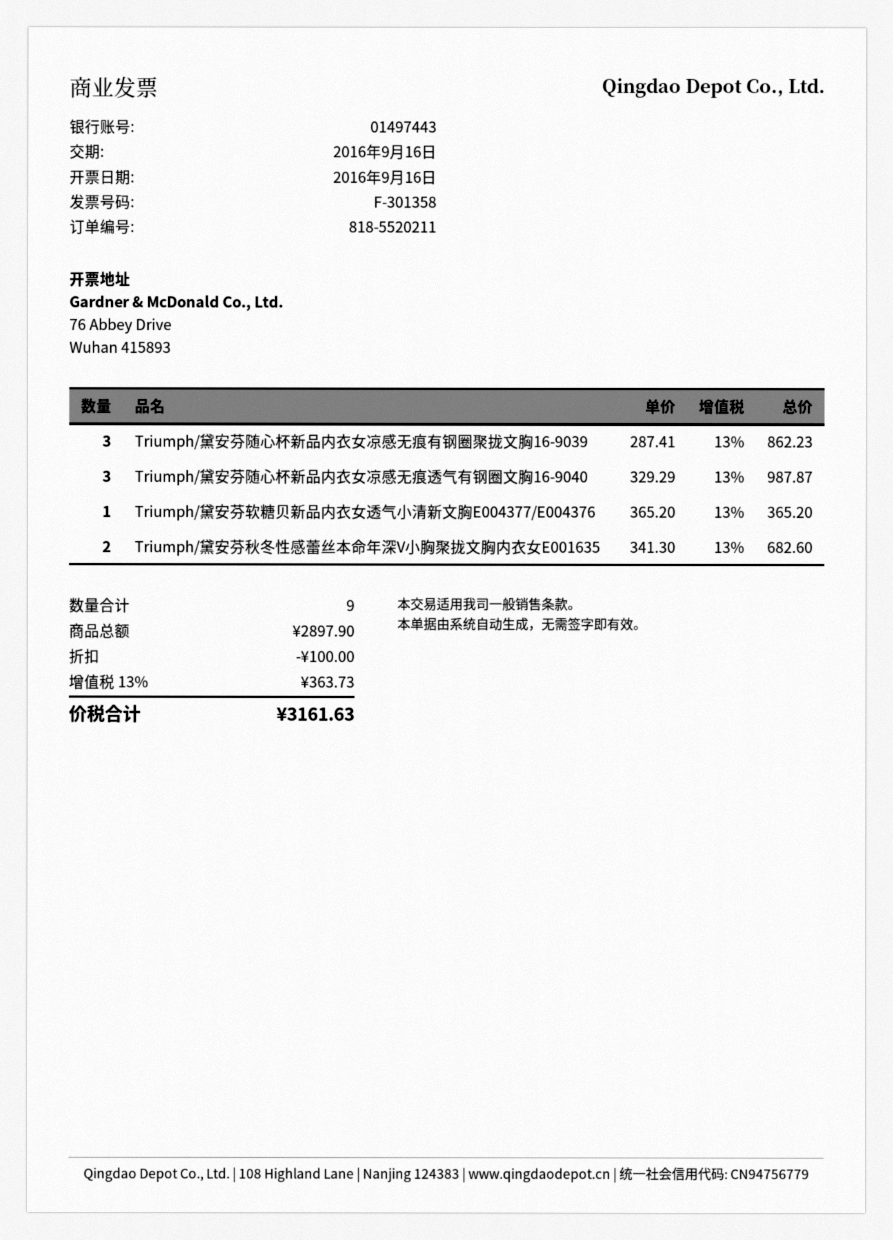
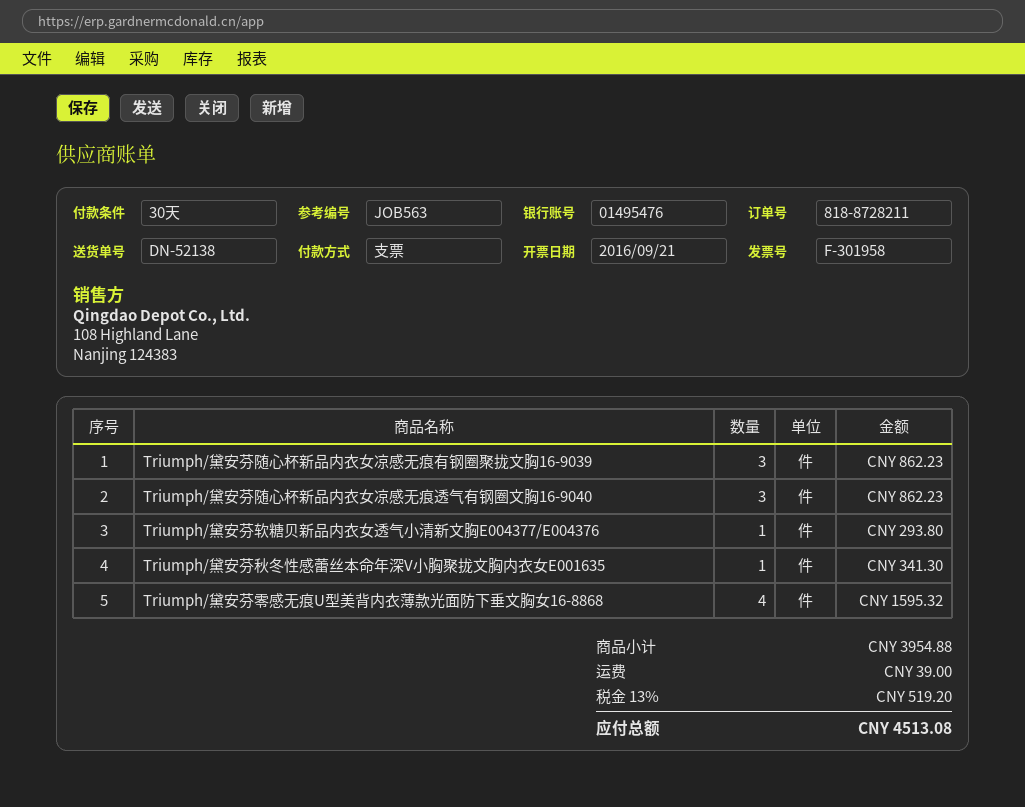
order number: 818-5520211 -> 818-8728211
invoice number: F-301358 -> F-301958
invoice date: 2016-09-16 -> 2016-09-21
bank account: 01497443 -> 01495476
Triumph/黛安芬随心杯新品内衣女凉感无痕透气有钢圈文胸16-9040: 3 for 987.87 -> 3 for 862.23
Triumph/黛安芬软糖贝新品内衣女透气小清新文胸E004377/E004376: 1 for 365.20 -> 1 for 293.80
Triumph/黛安芬秋冬性感蕾丝本命年深V小胸聚拢文胸内衣女E001635: 2 for 682.60 -> 1 for 341.30
Triumph/黛安芬零感无痕U型美背内衣薄款光面防下垂文胸女16-8868: none -> 4 for 1595.32
subtotal: 2897.90 -> 3954.88
discount: 100.00 -> none
shipping: none -> 39.00
tax: 13% = 363.73 -> 13% = 519.20
total: 3161.63 -> 4513.08

